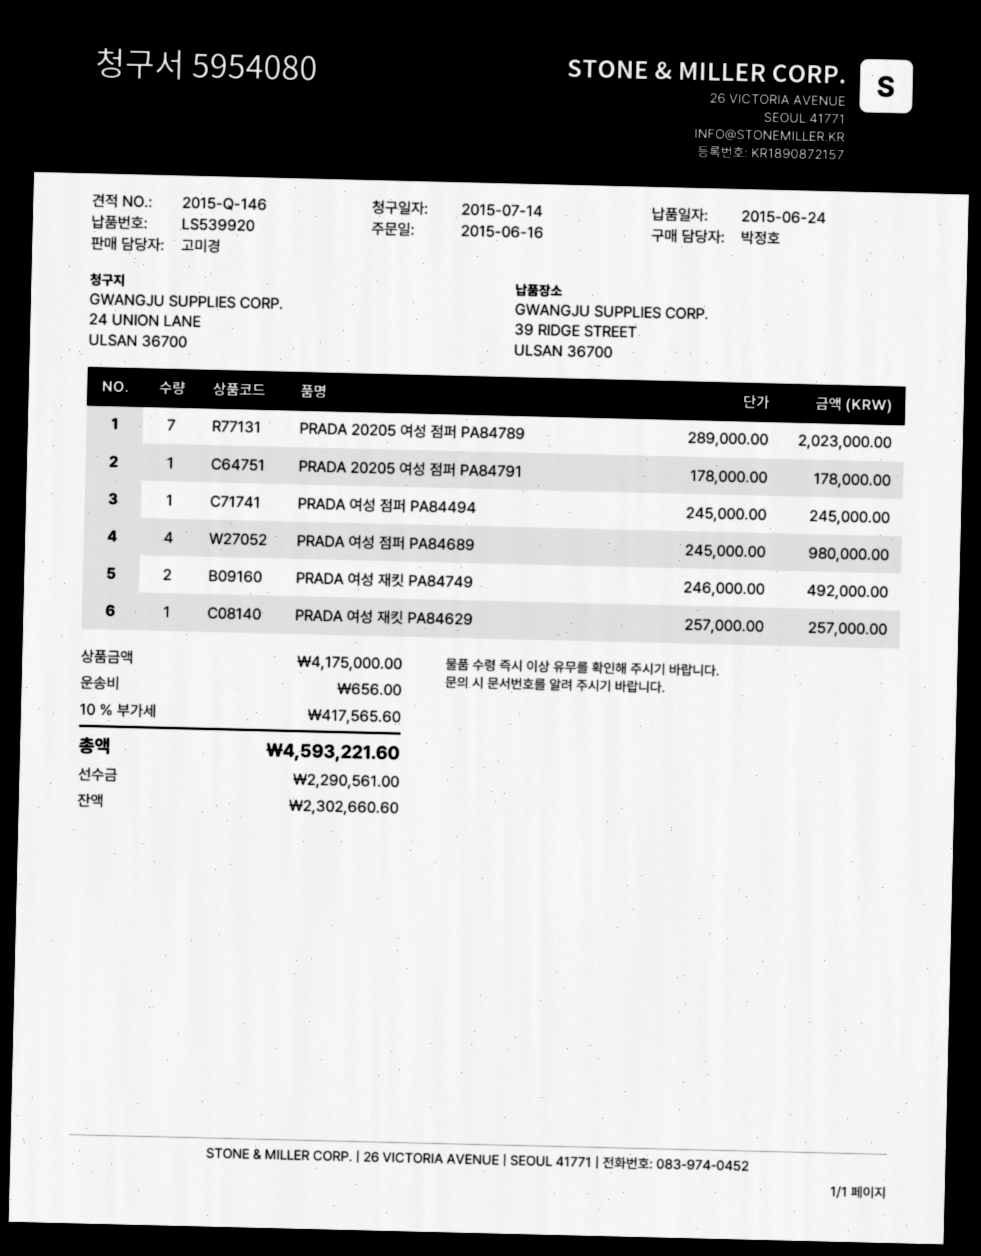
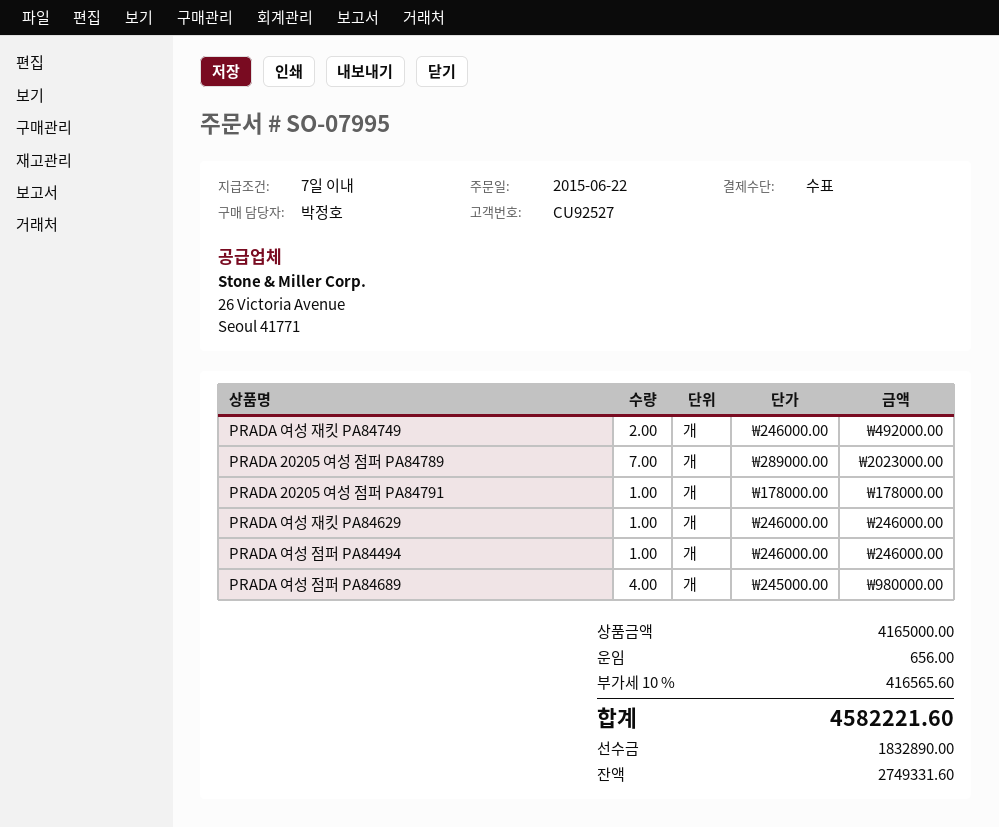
order date: 2015-06-16 -> 2015-06-22
PRADA 여성 점퍼 PA84494: 1 x 245000.00 = 245000.00 -> 1 x 246000.00 = 246000.00
PRADA 여성 재킷 PA84629: 1 x 257000.00 = 257000.00 -> 1 x 246000.00 = 246000.00
subtotal: 4175000.00 -> 4165000.00
tax: 10% = 417565.60 -> 10% = 416565.60
total: 4593221.60 -> 4582221.60
deposit: 2290561.00 -> 1832890.00
balance: 2302660.60 -> 2749331.60

